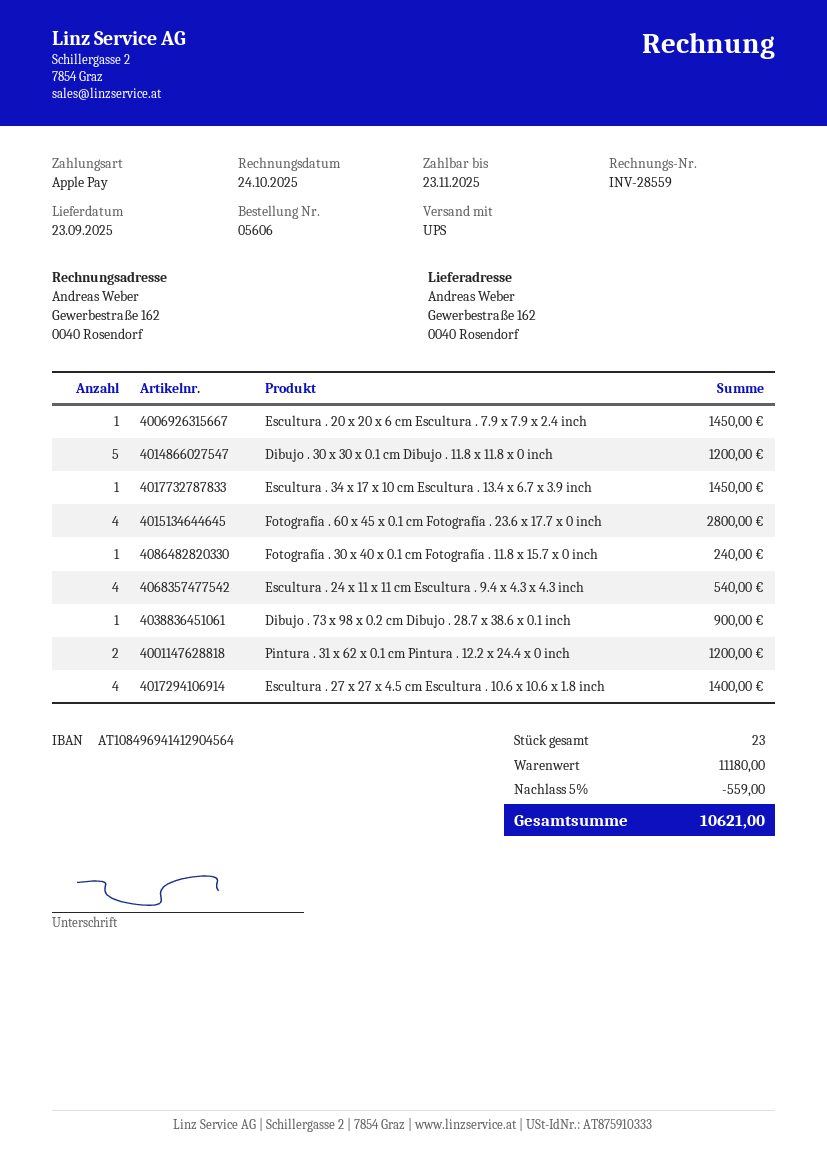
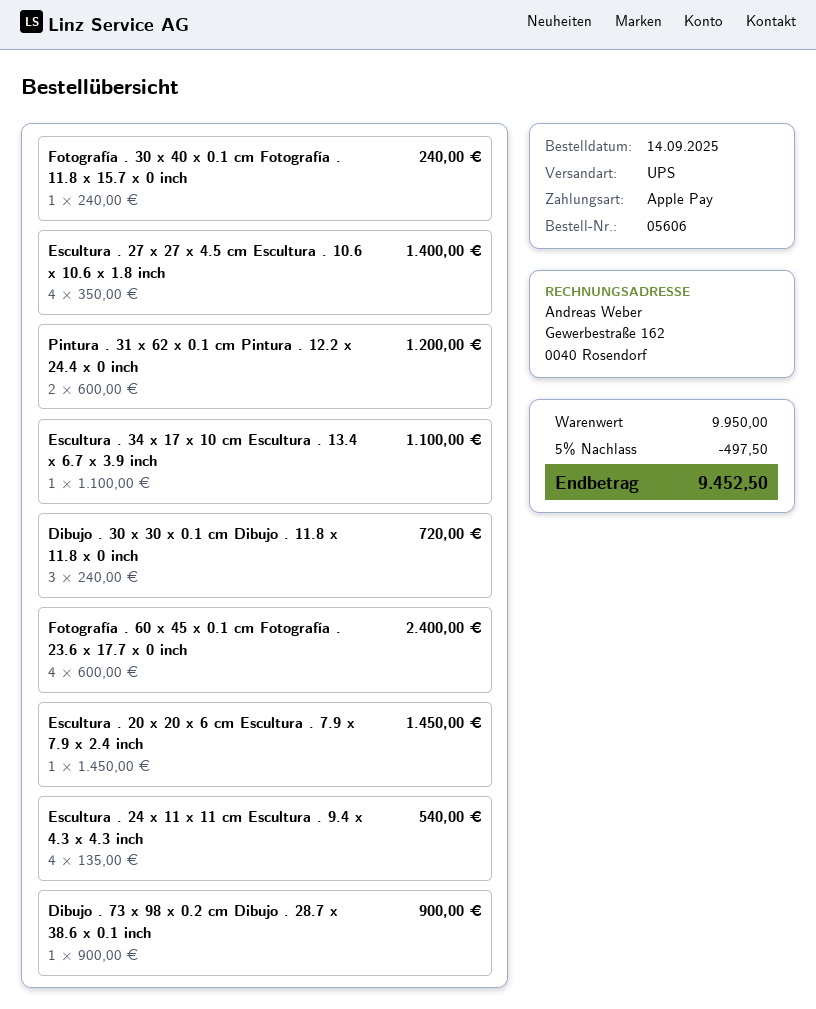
Dibujo . 30 x 30 x 0.1 cm Dibujo . 11.8 x 11.8 x 0 inch: 5 for 1200.00 -> 3 for 720.00
Escultura . 34 x 17 x 10 cm Escultura . 13.4 x 6.7 x 3.9 inch: 1 for 1450.00 -> 1 for 1100.00
Fotografía . 60 x 45 x 0.1 cm Fotografía . 23.6 x 17.7 x 0 inch: 4 for 2800.00 -> 4 for 2400.00
subtotal: 11180.00 -> 9950.00
discount: 5% = 559.00 -> 5% = 497.50
total: 10621.00 -> 9452.50

